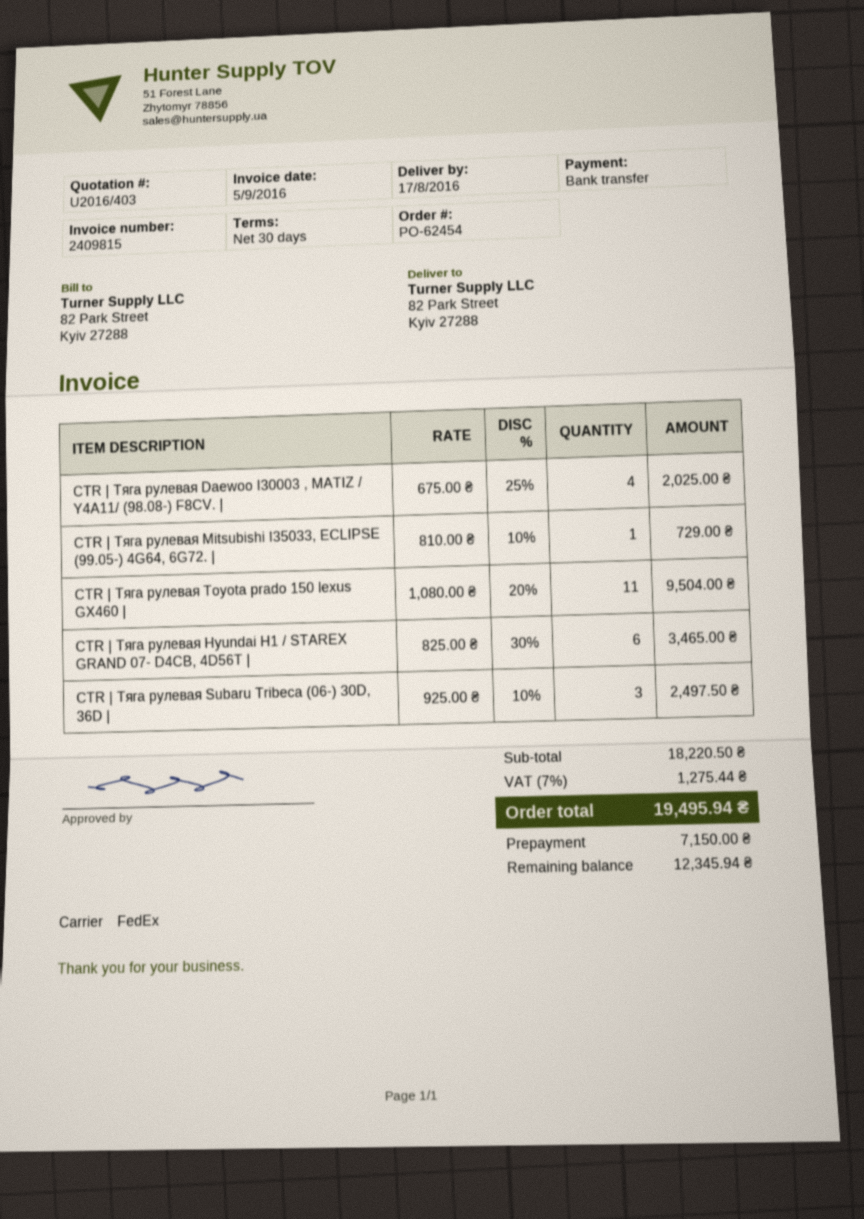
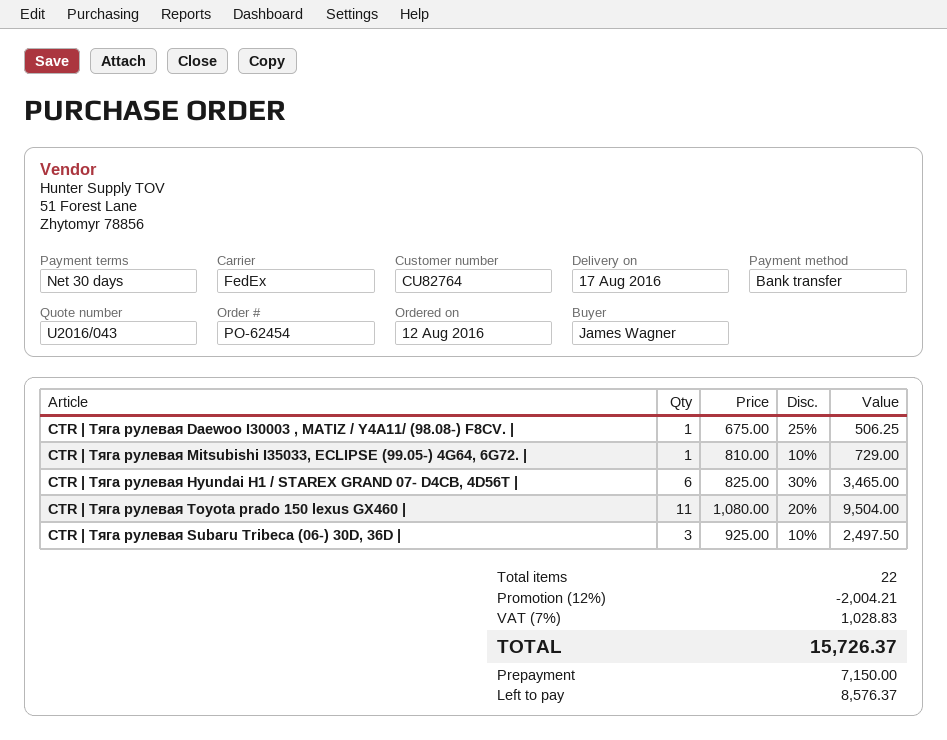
quote number: U2016/403 -> U2016/043
CTR | Тяга рулевая Daewoo I30003 , MATIZ / Y4A11/ (98.08-) F8CV. |: 4 x 675.00 - 25% = 2025.00 -> 1 x 675.00 - 25% = 506.25
discount: none -> 12% = 2004.21
tax: 7% = 1275.44 -> 7% = 1028.83
total: 19495.94 -> 15726.37
balance: 12345.94 -> 8576.37

